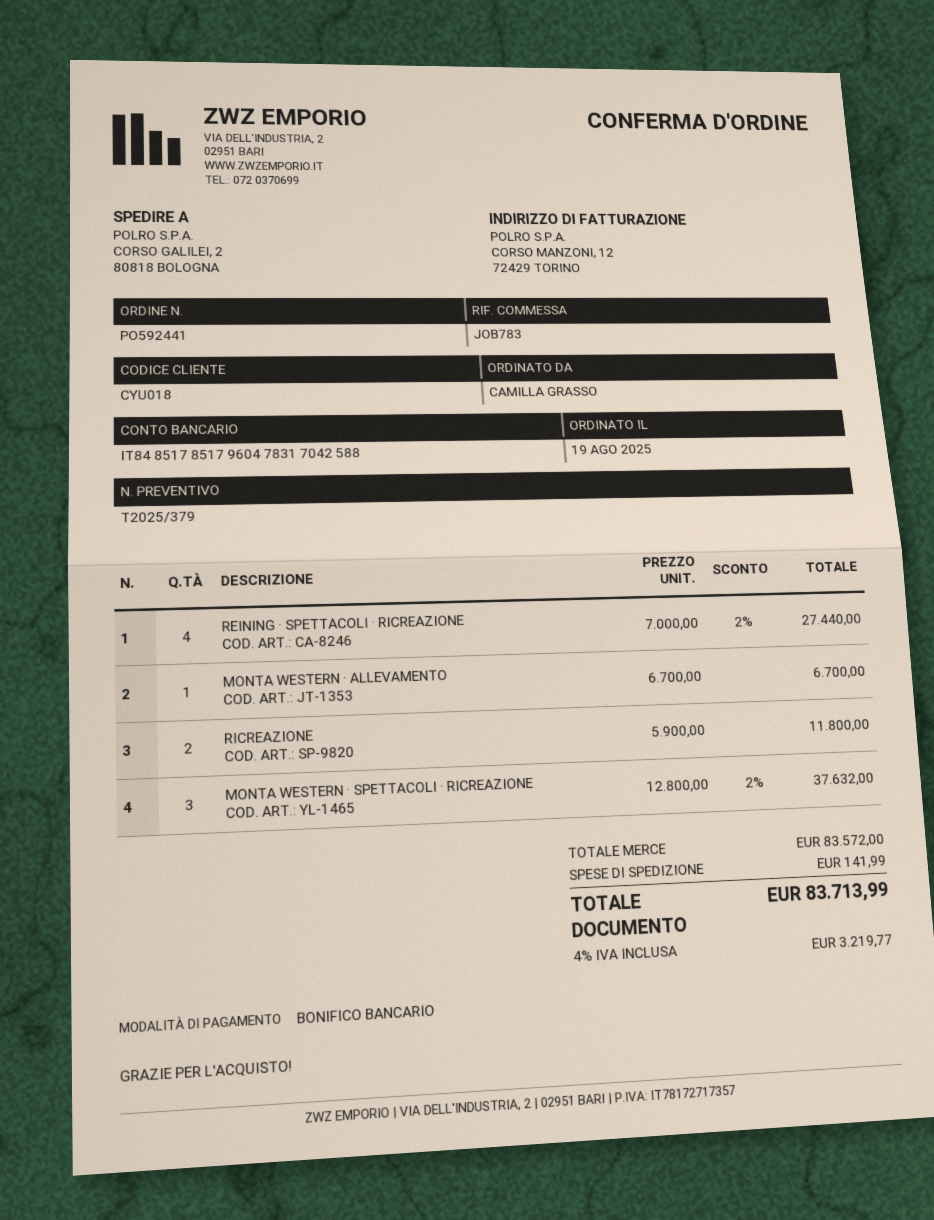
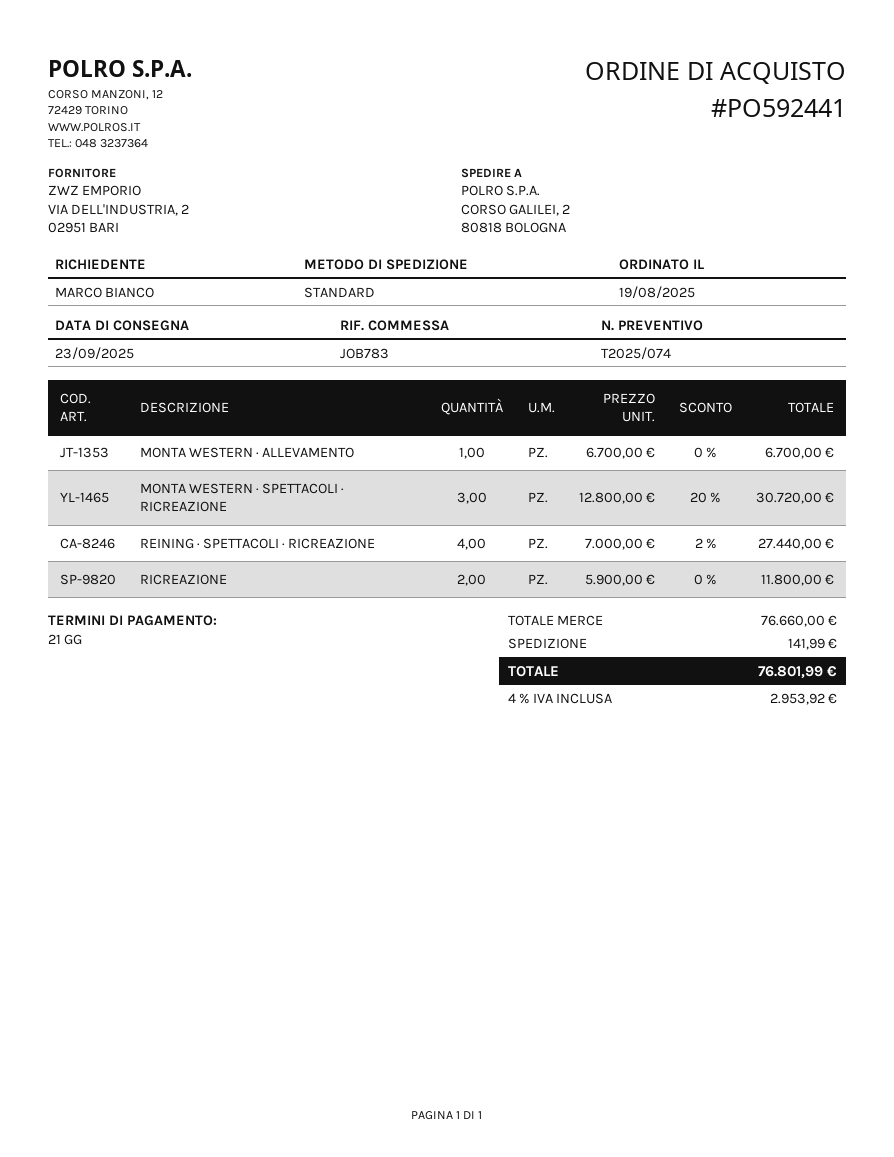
quote number: T2025/379 -> T2025/074
ordered by: CAMILLA GRASSO -> MARCO BIANCO
MONTA WESTERN · SPETTACOLI · RICREAZIONE: 3 x 12800.00 - 2% = 37632.00 -> 3 x 12800.00 - 20% = 30720.00
subtotal: 83572.00 -> 76660.00
tax: 4% = 3219.77 -> 4% = 2953.92
total: 83713.99 -> 76801.99

